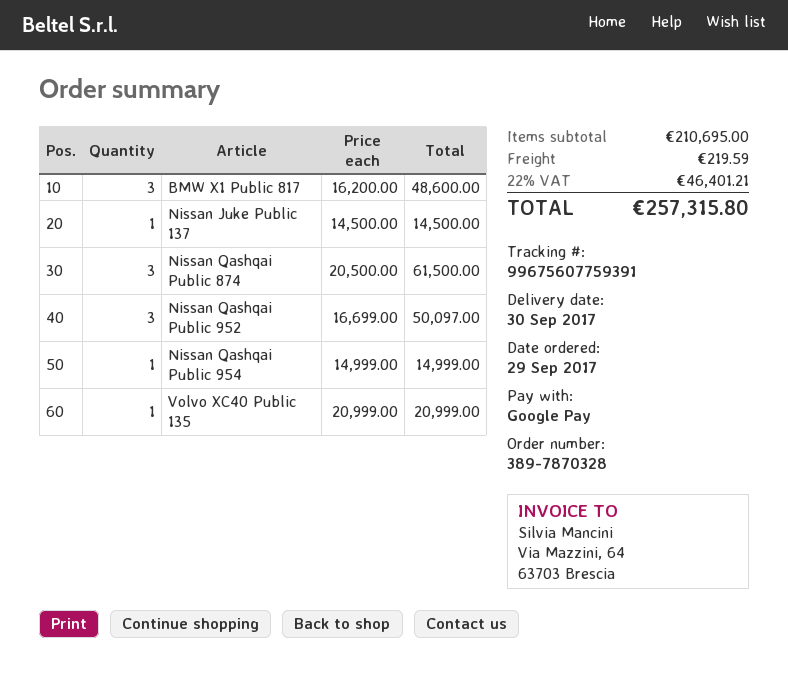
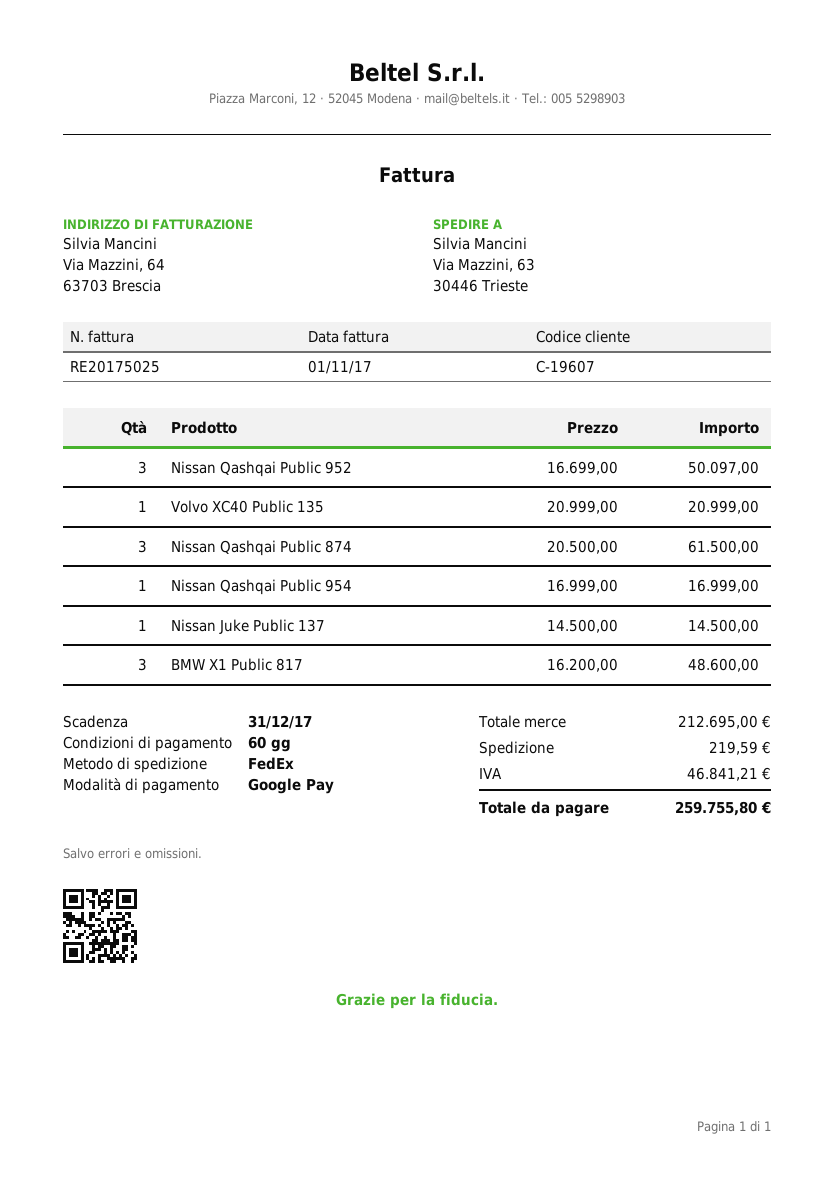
Nissan Qashqai Public 954: 1 x 14999.00 = 14999.00 -> 1 x 16999.00 = 16999.00
subtotal: 210695.00 -> 212695.00
tax: 46401.21 -> 46841.21
total: 257315.80 -> 259755.80

